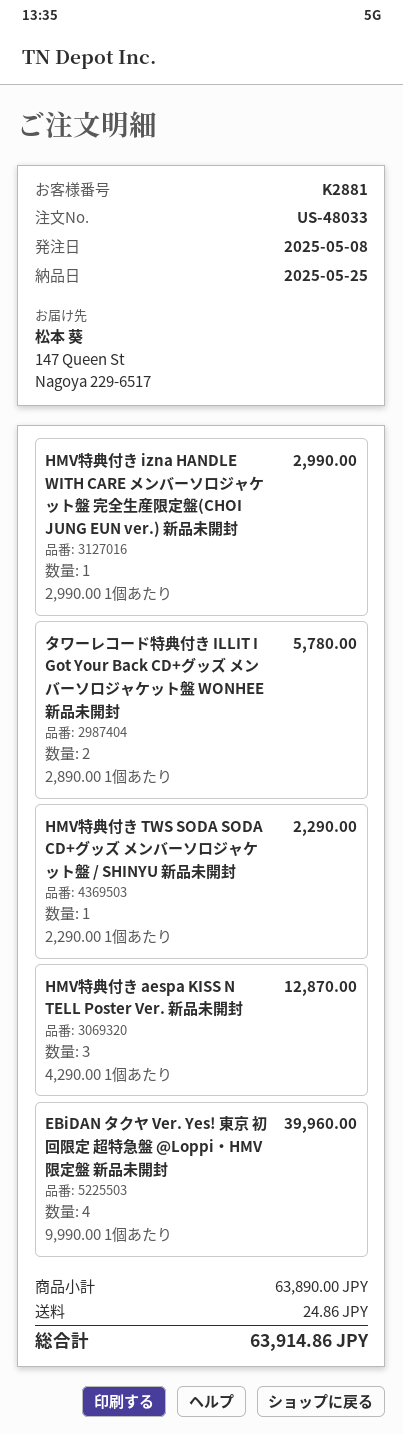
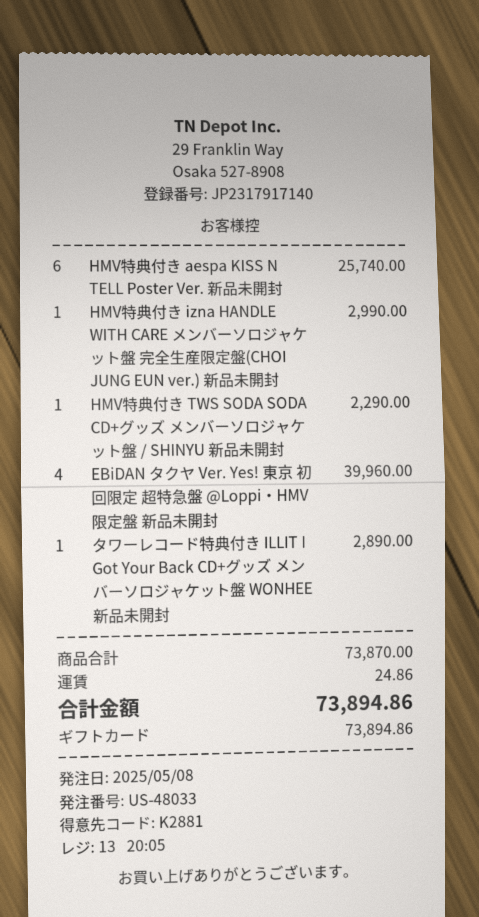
タワーレコード特典付き ILLIT I Got Your Back CD+グッズ メンバーソロジャケット盤 WONHEE 新品未開封: 2 for 5780.00 -> 1 for 2890.00
HMV特典付き aespa KISS N TELL Poster Ver. 新品未開封: 3 for 12870.00 -> 6 for 25740.00
subtotal: 63890.00 -> 73870.00
total: 63914.86 -> 73894.86

